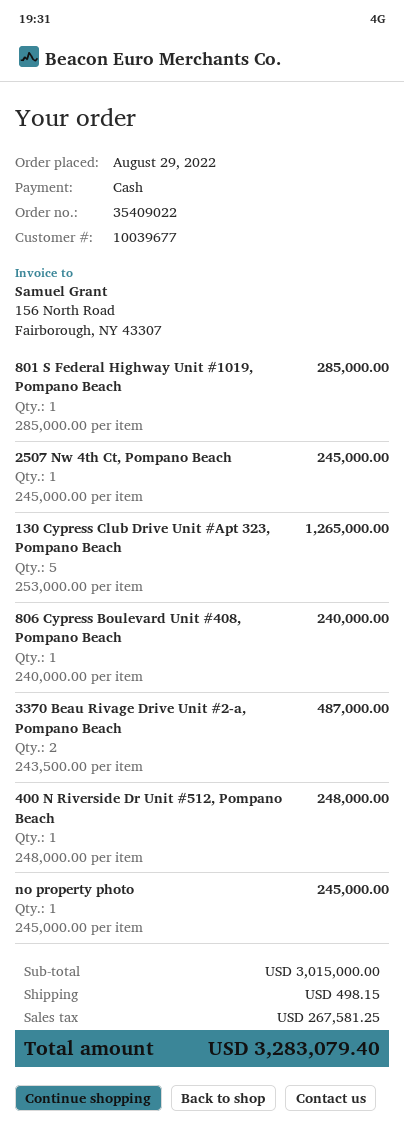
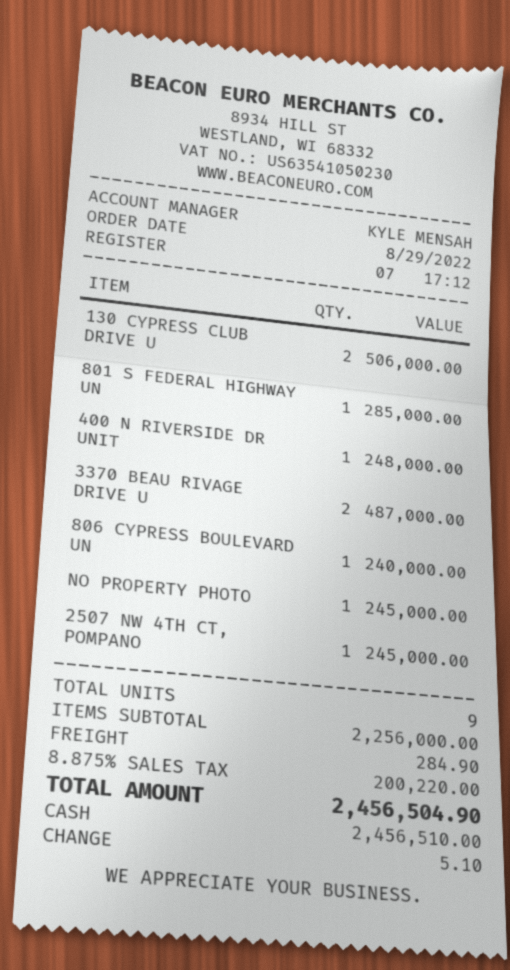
130 Cypress Club Drive Unit #Apt 323, Pompano Beach: 5 for 1265000.00 -> 2 for 506000.00
subtotal: 3015000.00 -> 2256000.00
shipping: 498.15 -> 284.90
tax: 267581.25 -> 200220.00
total: 3283079.40 -> 2456504.90

